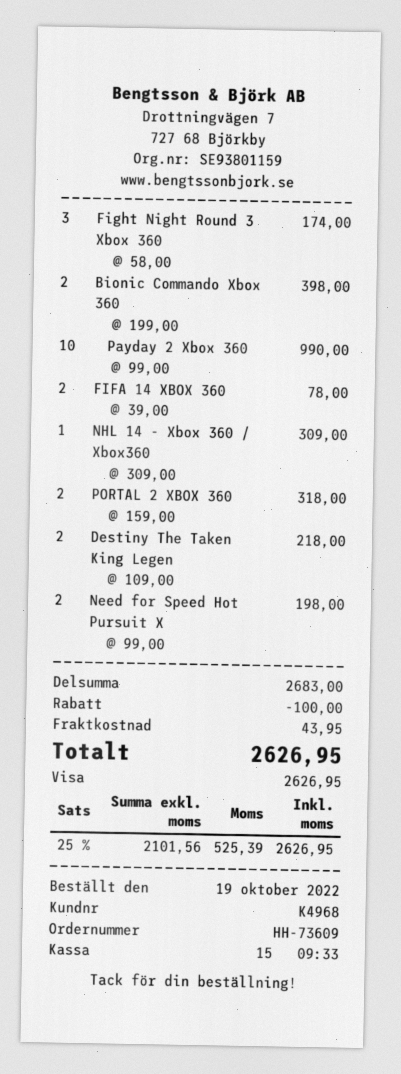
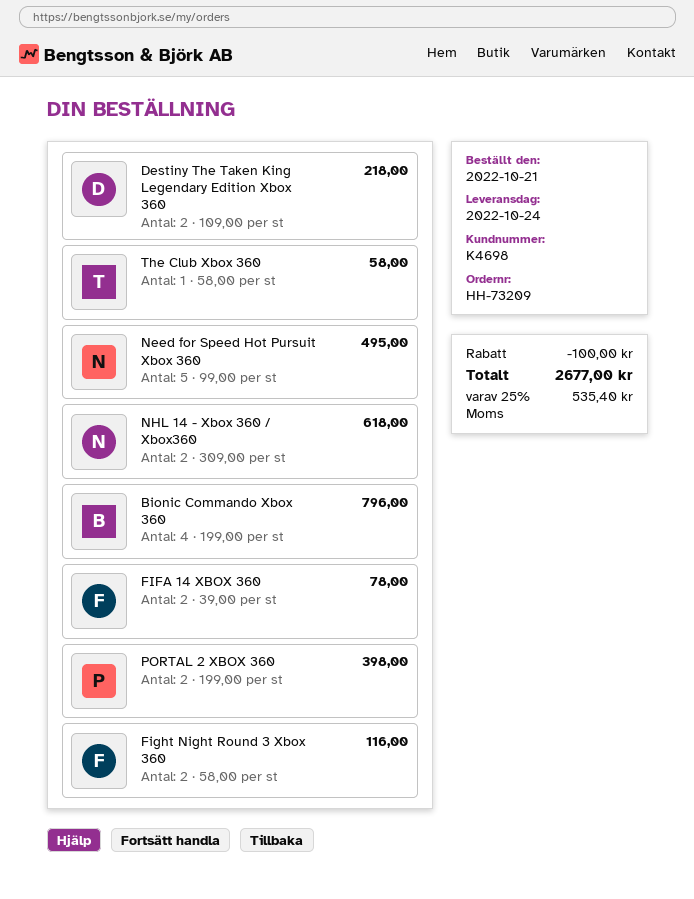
order number: HH-73609 -> HH-73209
order date: 2022-10-19 -> 2022-10-21
customer number: K4968 -> K4698
Fight Night Round 3 Xbox 360: 3 x 58.00 = 174.00 -> 2 x 58.00 = 116.00
Bionic Commando Xbox 360: 2 x 199.00 = 398.00 -> 4 x 199.00 = 796.00
Payday 2 Xbox 360: 10 x 99.00 = 990.00 -> none
NHL 14 - Xbox 360 / Xbox360: 1 x 309.00 = 309.00 -> 2 x 309.00 = 618.00
PORTAL 2 XBOX 360: 2 x 159.00 = 318.00 -> 2 x 199.00 = 398.00
Need for Speed Hot Pursuit X: 2 x 99.00 = 198.00 -> 5 x 99.00 = 495.00
The Club Xbox 360: none -> 1 x 58.00 = 58.00
shipping: 43.95 -> none
tax: 25% = 525.39 -> 25% = 535.40
total: 2626.95 -> 2677.00

